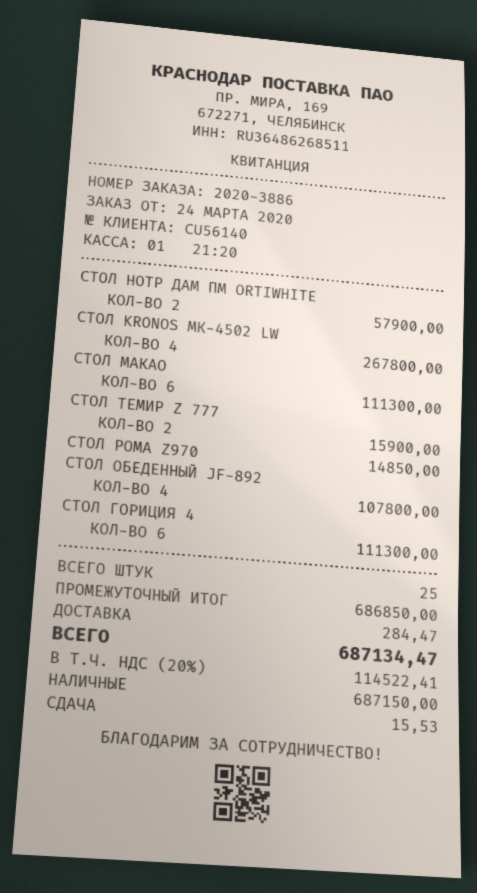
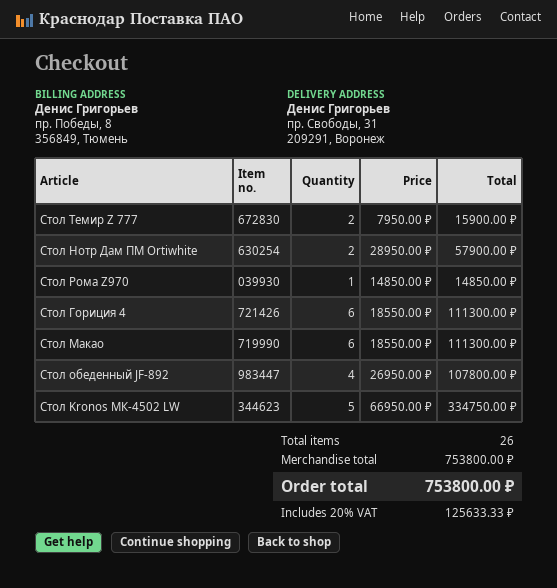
СТОЛ KRONOS МК-4502 LW: 4 for 267800.00 -> 5 for 334750.00
total quantity: 25 -> 26
subtotal: 686850.00 -> 753800.00
shipping: 284.47 -> none
tax: 20% = 114522.41 -> 20% = 125633.33
total: 687134.47 -> 753800.00

